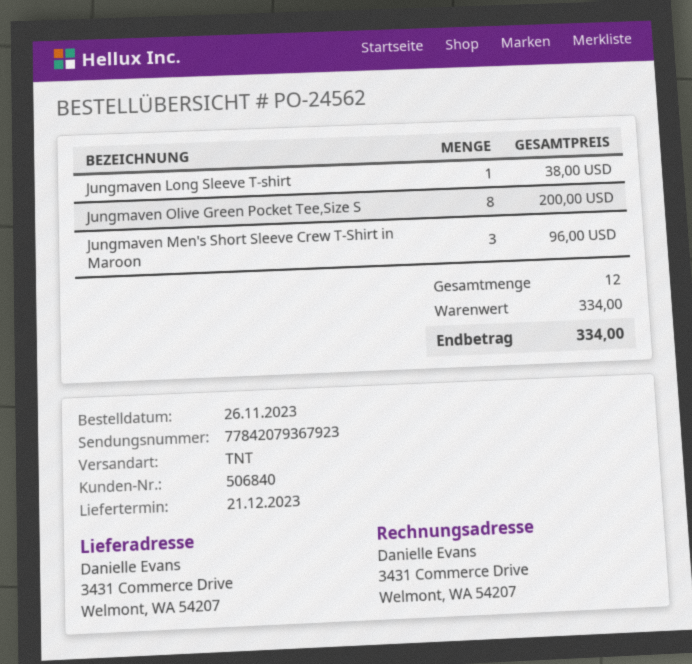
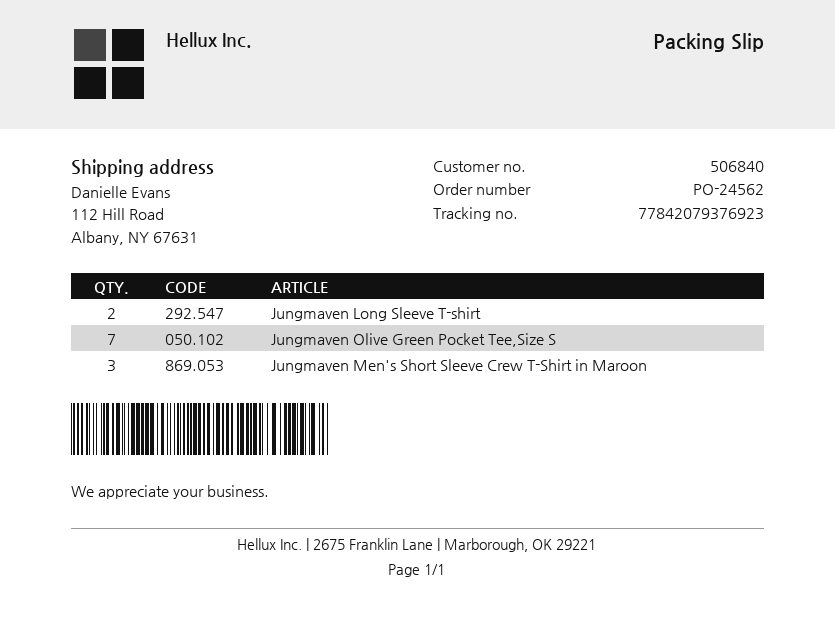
tracking number: 77842079367923 -> 77842079376923
ship to: 3431 Commerce Drive, Welmont, WA 54207 -> 112 Hill Road, Albany, NY 67631
Jungmaven Long Sleeve T-shirt: 1 -> 2
Jungmaven Olive Green Pocket Tee,Size S: 8 -> 7

